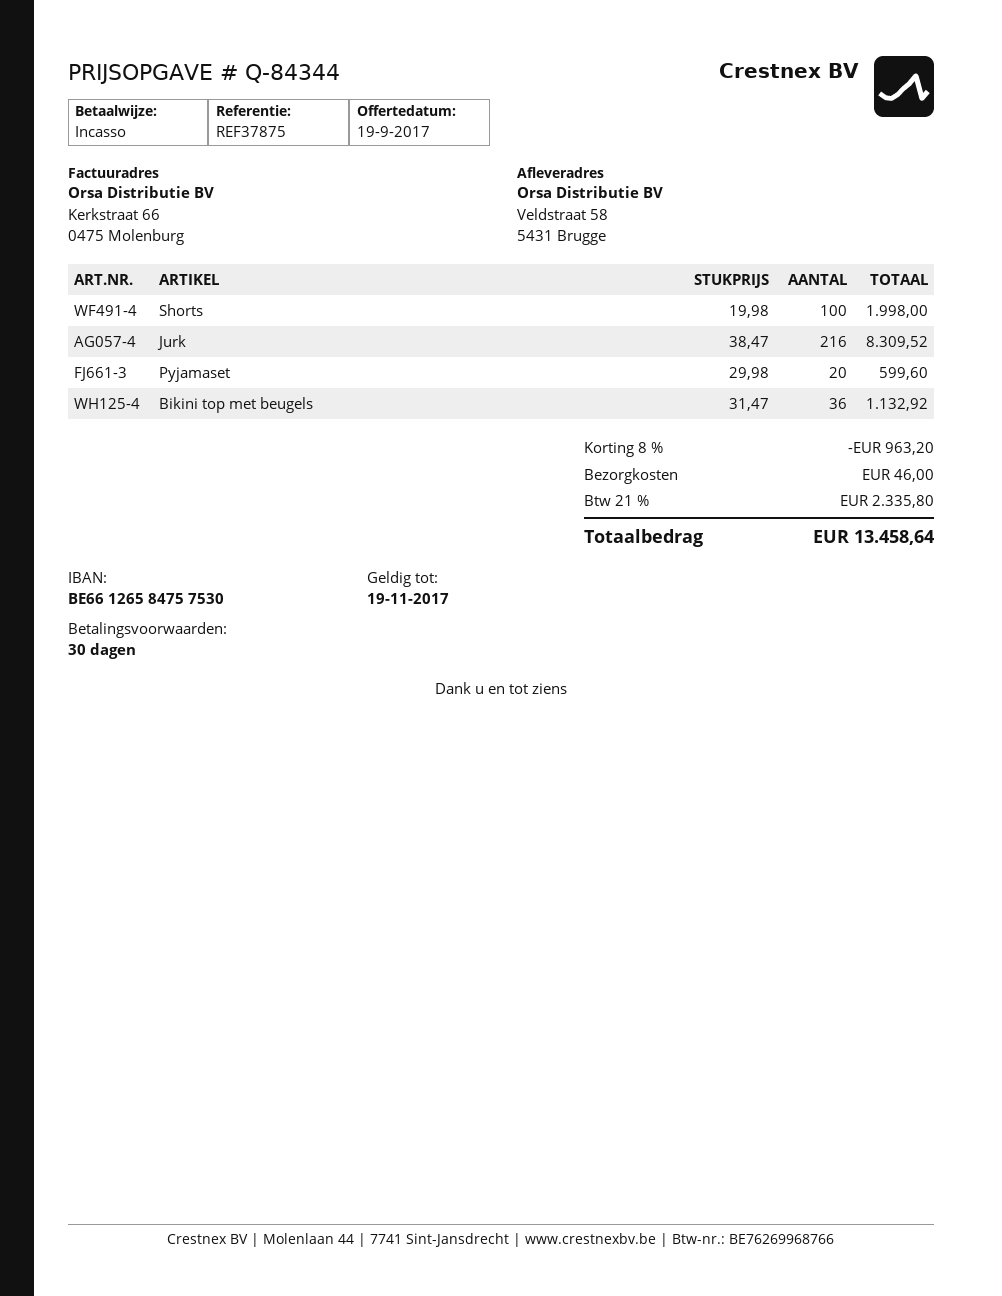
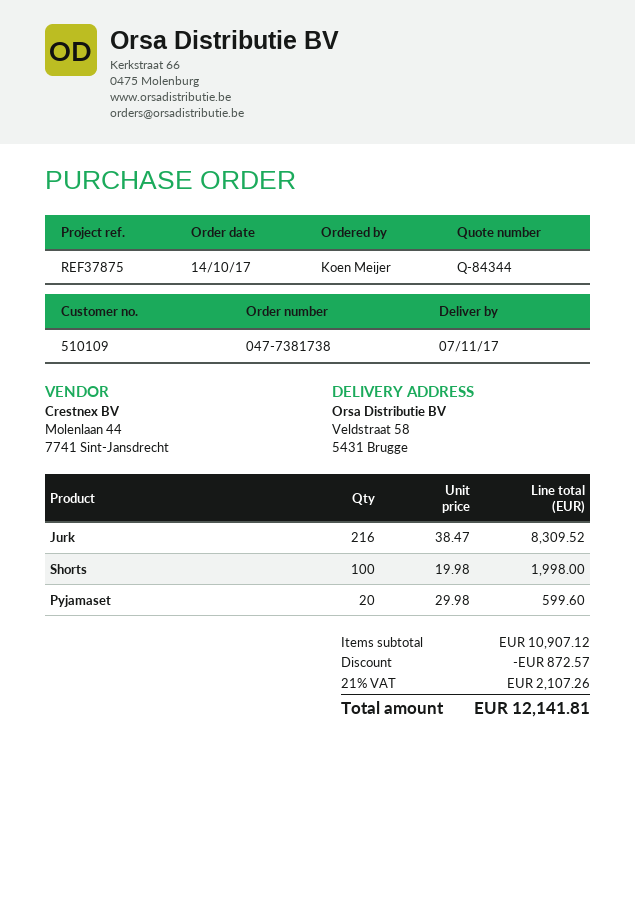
Bikini top met beugels: 36 x 31.47 = 1132.92 -> none
discount: 963.20 -> 872.57
shipping: 46.00 -> none
tax: 21% = 2335.80 -> 21% = 2107.26
total: 13458.64 -> 12141.81

